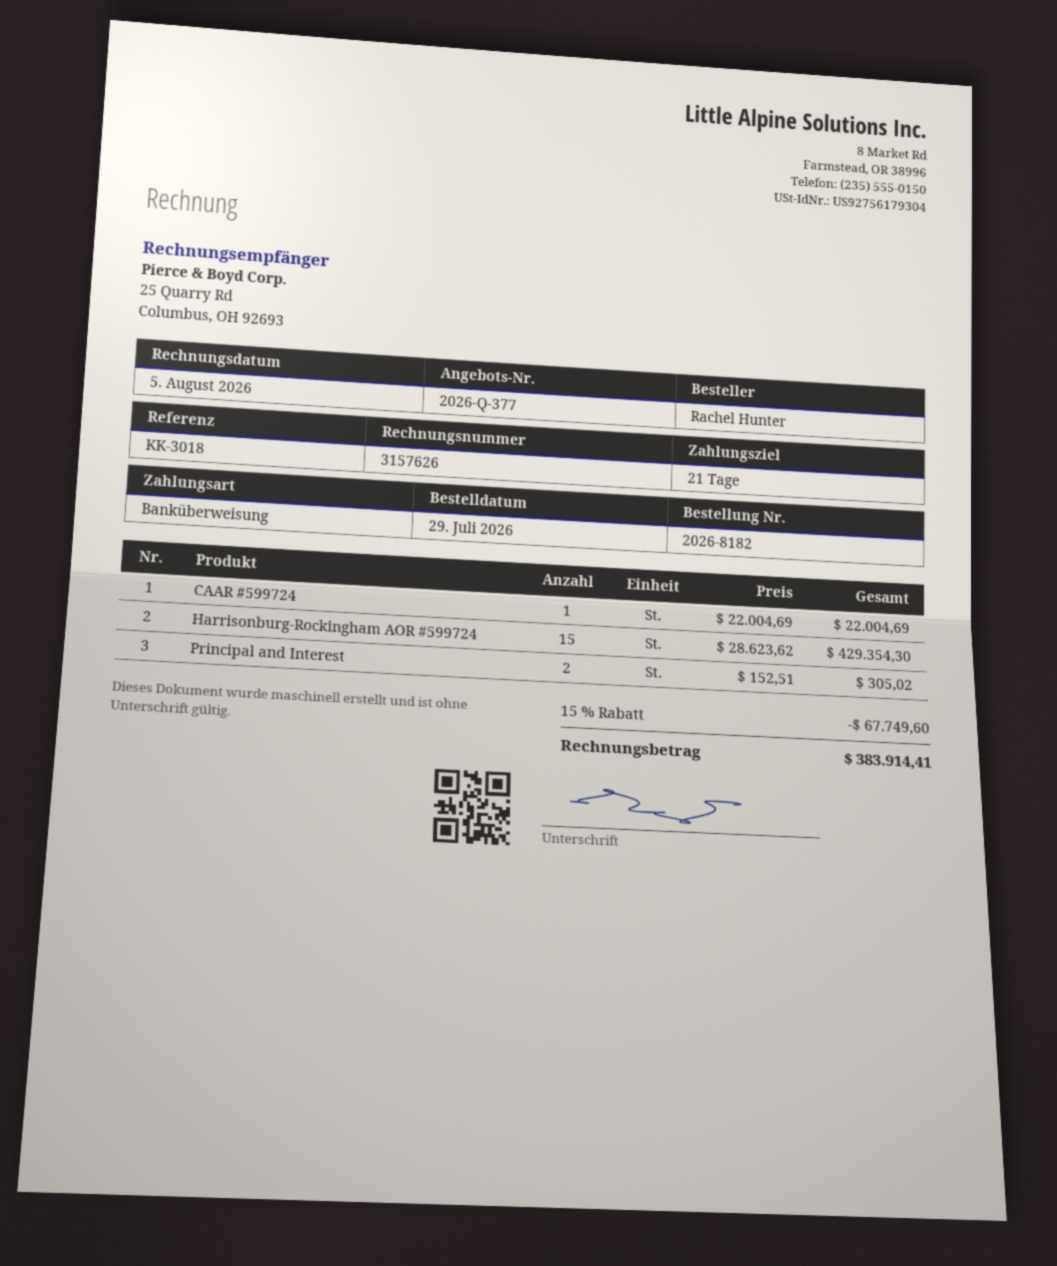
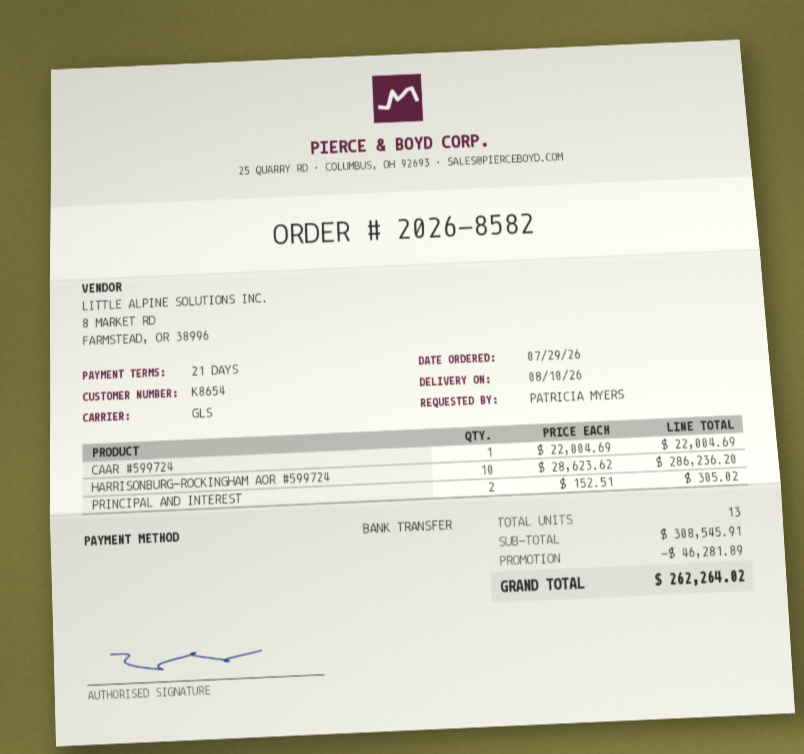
order number: 2026-8182 -> 2026-8582
ordered by: Rachel Hunter -> PATRICIA MYERS
Harrisonburg-Rockingham AOR #599724: 15 x 28623.62 = 429354.30 -> 10 x 28623.62 = 286236.20
discount: 67749.60 -> 46281.89
total: 383914.41 -> 262264.02

